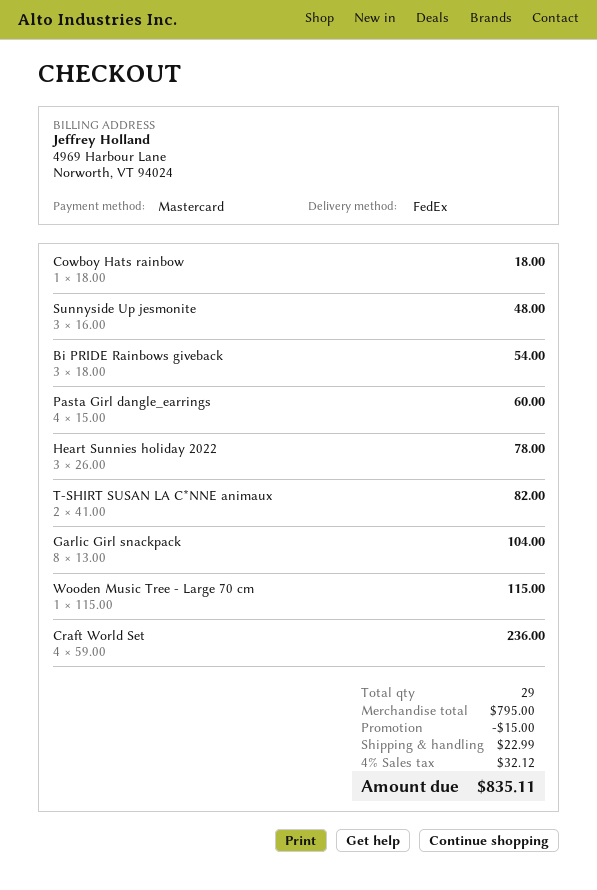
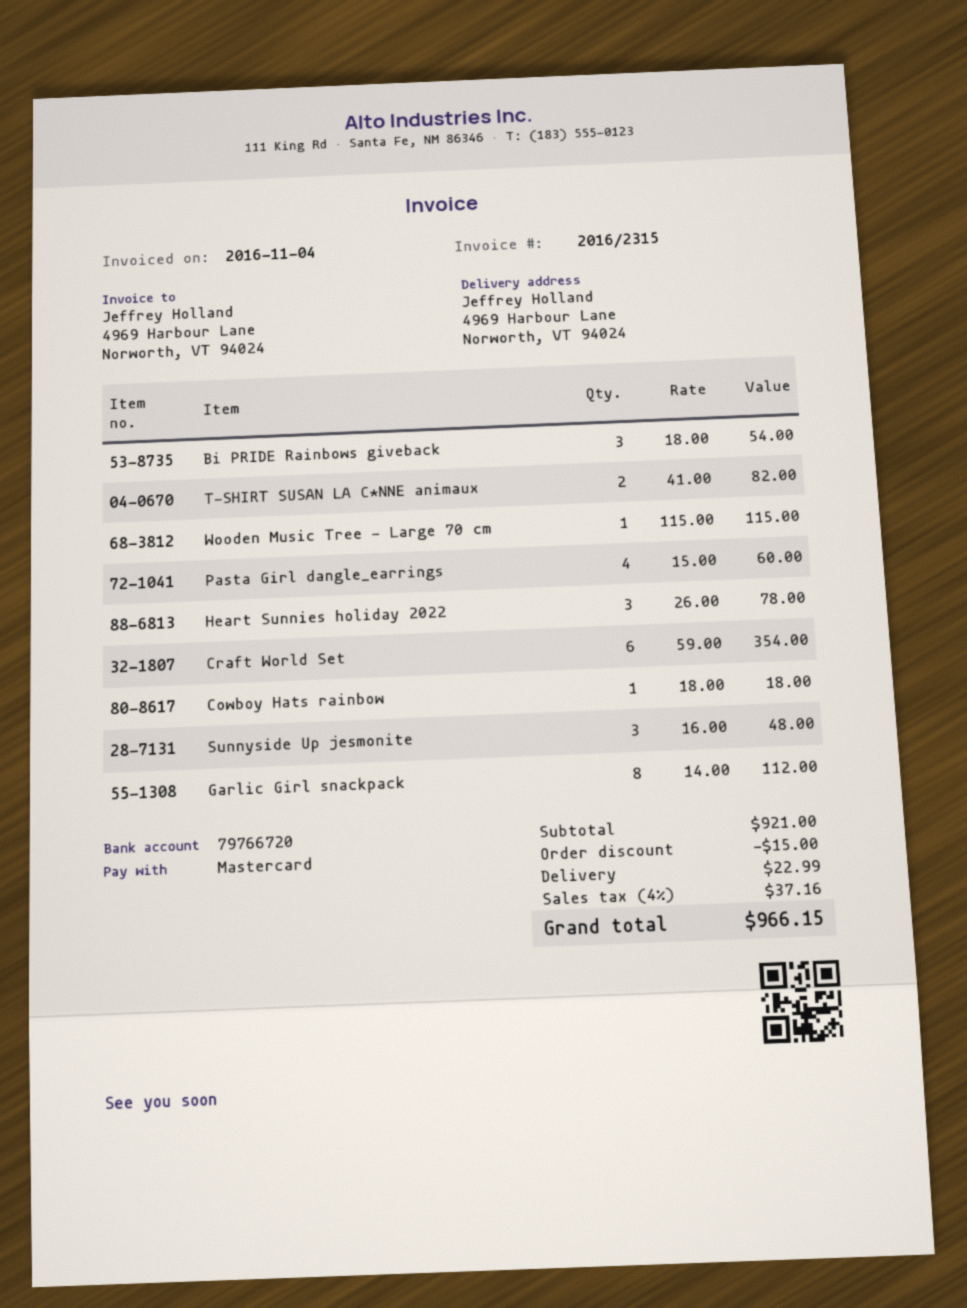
Garlic Girl snackpack: 8 x 13.00 = 104.00 -> 8 x 14.00 = 112.00
Craft World Set: 4 x 59.00 = 236.00 -> 6 x 59.00 = 354.00
subtotal: 795.00 -> 921.00
tax: 4% = 32.12 -> 4% = 37.16
total: 835.11 -> 966.15

